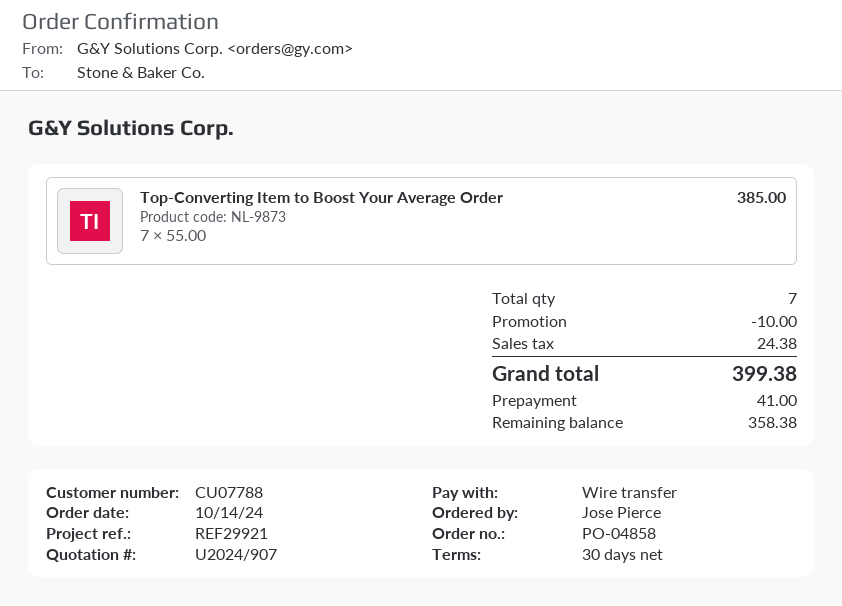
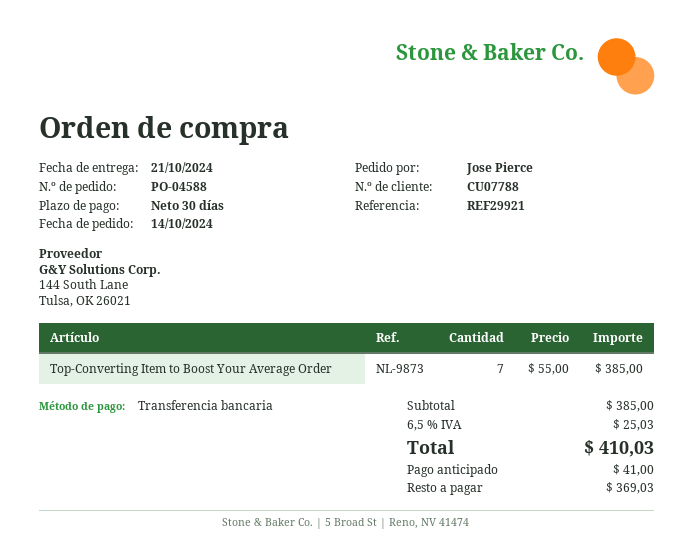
order number: PO-04858 -> PO-04588
discount: 10.00 -> none
tax: 24.38 -> 25.03
total: 399.38 -> 410.03
balance: 358.38 -> 369.03

